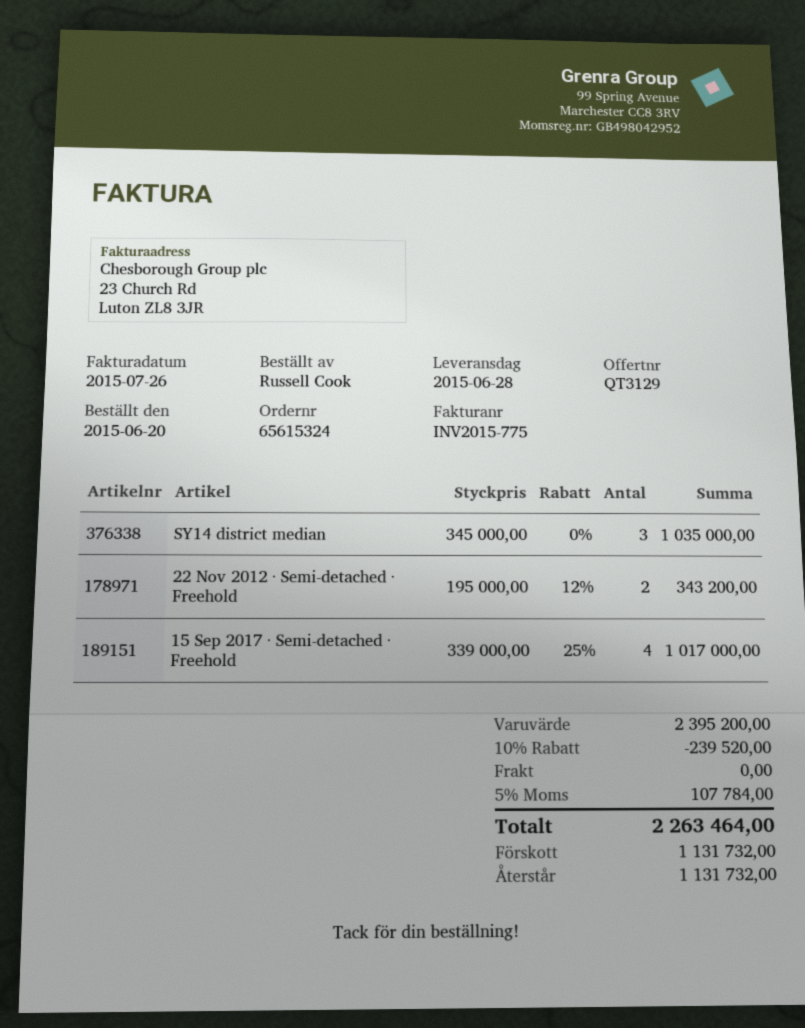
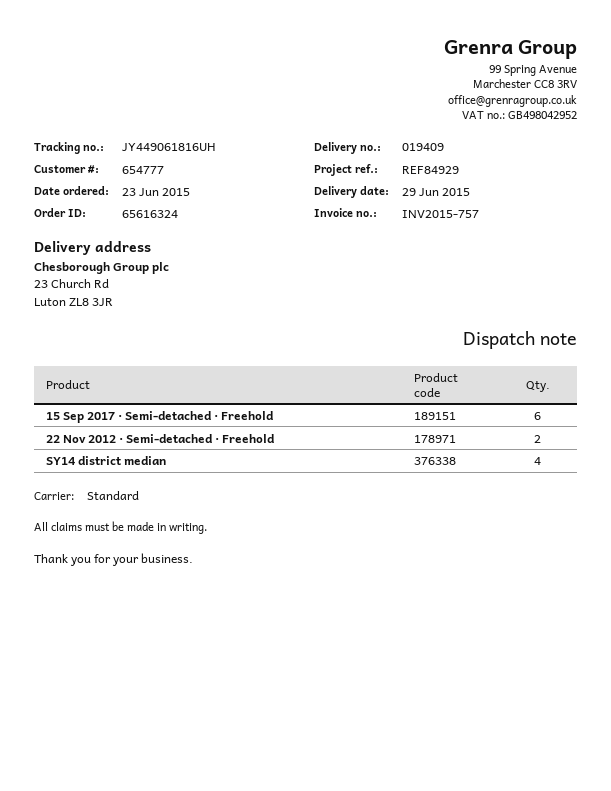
order number: 65615324 -> 65616324
order date: 2015-06-20 -> 2015-06-23
delivery date: 2015-06-28 -> 2015-06-29
invoice number: INV2015-775 -> INV2015-757
SY14 district median: 3 -> 4
15 Sep 2017 · Semi-detached · Freehold: 4 -> 6

